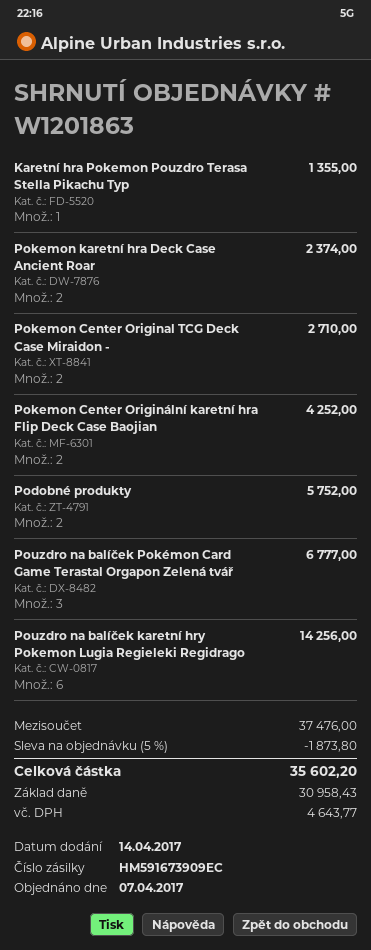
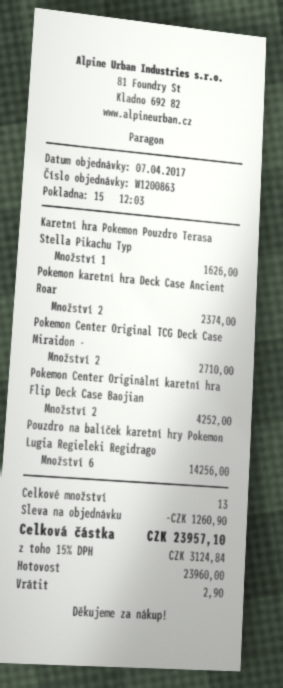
order number: W1201863 -> W1200863
Karetní hra Pokemon Pouzdro Terasa Stella Pikachu Typ: 1 for 1355.00 -> 1 for 1626.00
Podobné produkty: 2 for 5752.00 -> none
Pouzdro na balíček Pokémon Card Game Terastal Orgapon Zelená tvář: 3 for 6777.00 -> none
discount: 1873.80 -> 1260.90
tax: 4643.77 -> 3124.84
total: 35602.20 -> 23957.10

